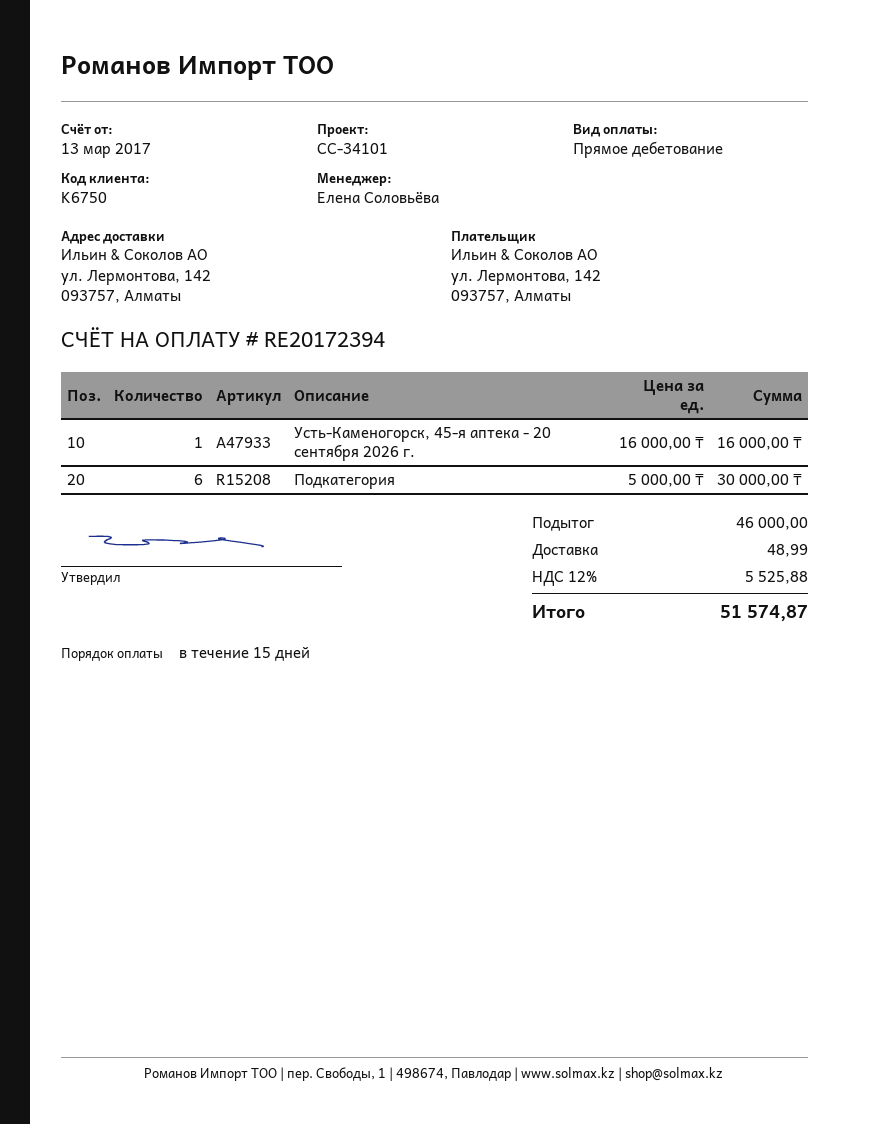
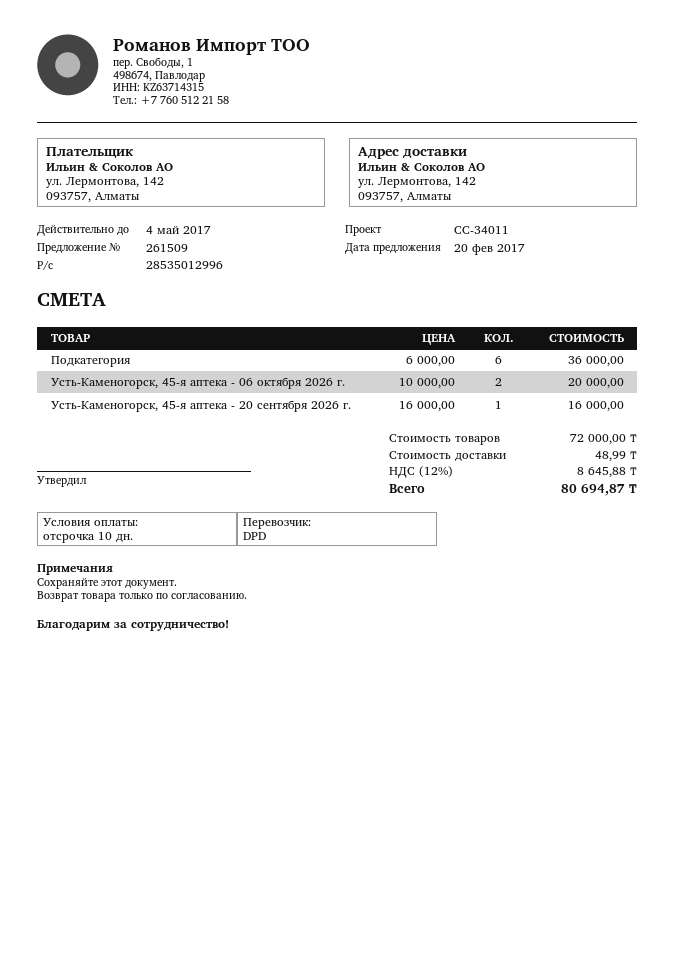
payment terms: 15 days -> 10 days
reference: CC-34101 -> CC-34011
Подкатегория: 6 x 5000.00 = 30000.00 -> 6 x 6000.00 = 36000.00
Усть-Каменогорск, 45-я аптека - 06 октября 2026 г.: none -> 2 x 10000.00 = 20000.00
subtotal: 46000.00 -> 72000.00
tax: 12% = 5525.88 -> 12% = 8645.88
total: 51574.87 -> 80694.87

